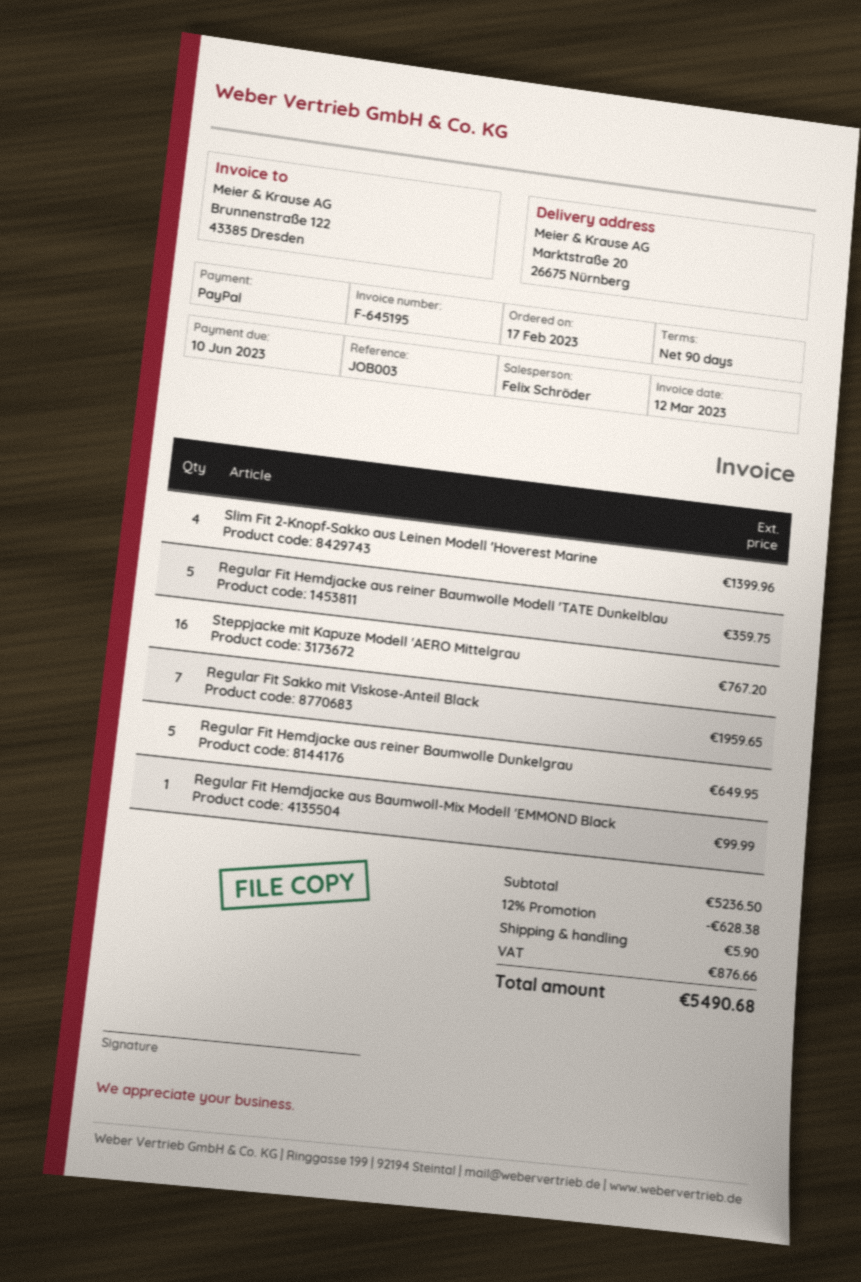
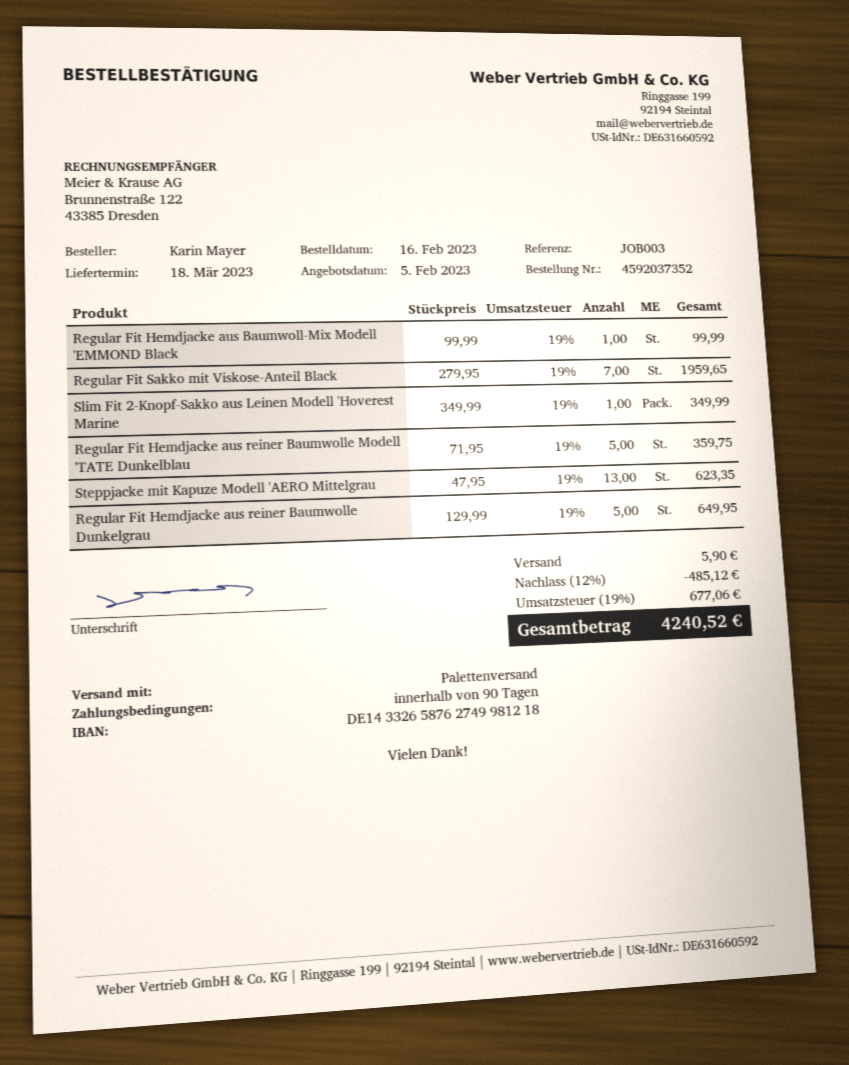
order date: 2023-02-17 -> 2023-02-16
Slim Fit 2-Knopf-Sakko aus Leinen Modell 'Hoverest Marine: 4 for 1399.96 -> 1 for 349.99
Steppjacke mit Kapuze Modell 'AERO Mittelgrau: 16 for 767.20 -> 13 for 623.35
discount: 12% = 628.38 -> 12% = 485.12
tax: 876.66 -> 677.06
total: 5490.68 -> 4240.52

